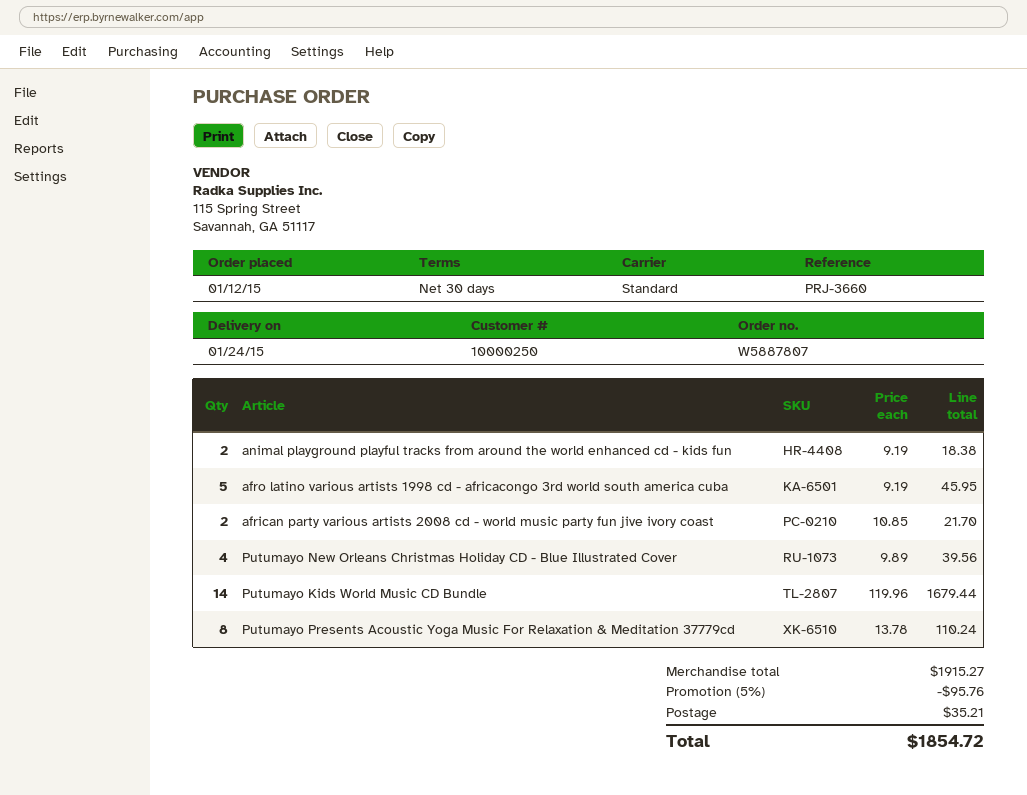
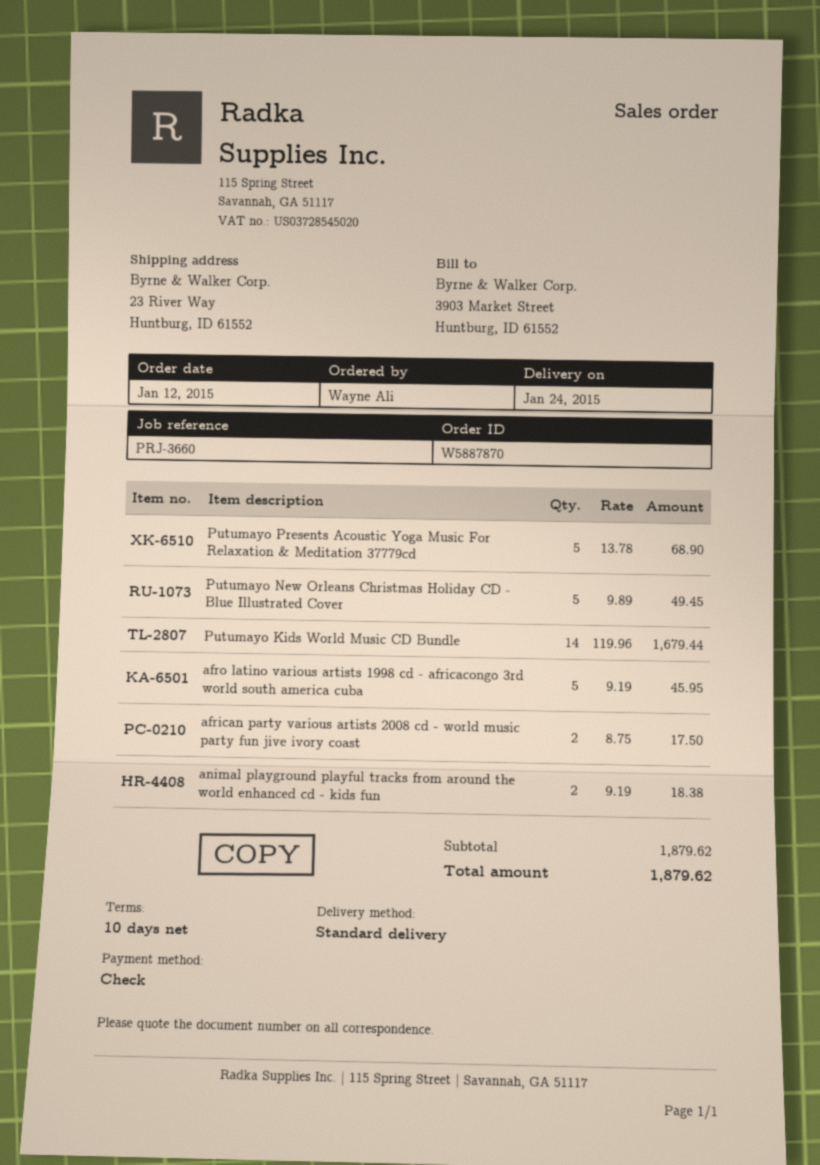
order number: W5887807 -> W5887870
payment terms: 30 days -> 10 days
african party various artists 2008 cd - world music party fun jive ivory coast: 2 x 10.85 = 21.70 -> 2 x 8.75 = 17.50
Putumayo New Orleans Christmas Holiday CD - Blue Illustrated Cover: 4 x 9.89 = 39.56 -> 5 x 9.89 = 49.45
Putumayo Presents Acoustic Yoga Music For Relaxation & Meditation 37779cd: 8 x 13.78 = 110.24 -> 5 x 13.78 = 68.90
subtotal: 1915.27 -> 1879.62
discount: 5% = 95.76 -> none
shipping: 35.21 -> none
total: 1854.72 -> 1879.62

